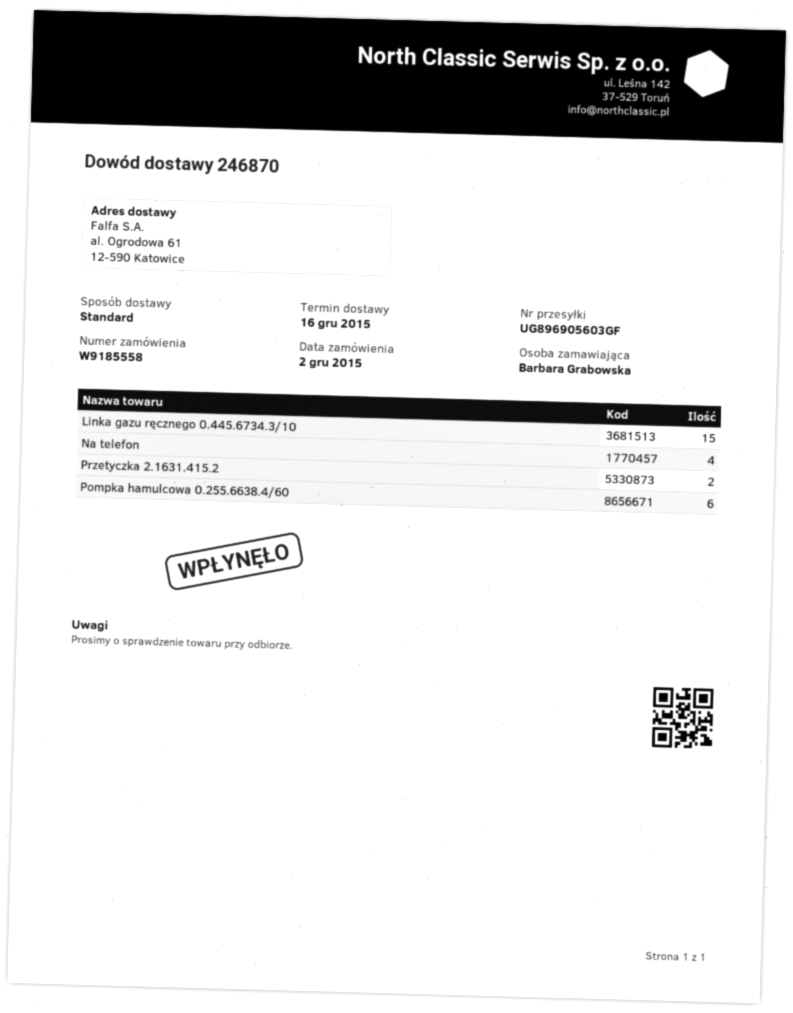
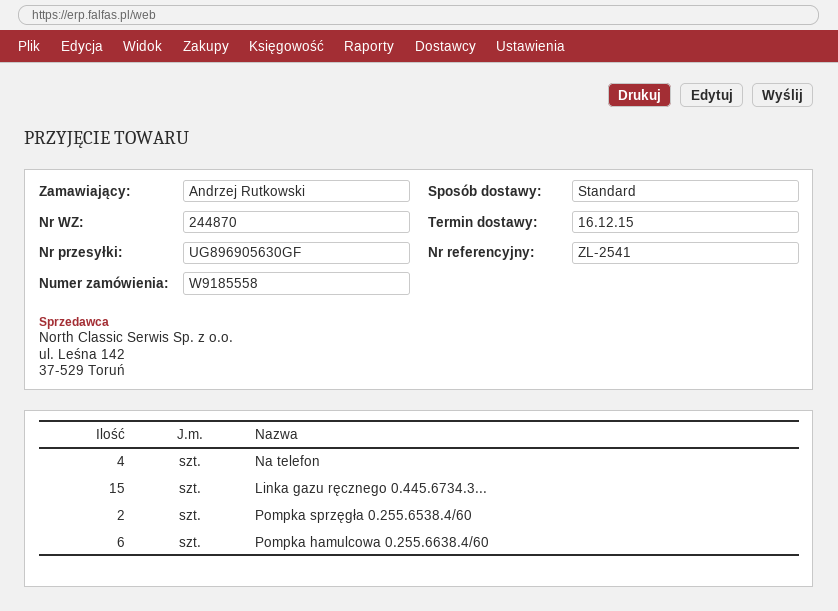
delivery note number: 246870 -> 244870
ordered by: Barbara Grabowska -> Andrzej Rutkowski
tracking number: UG896905603GF -> UG896905630GF
Przetyczka 2.1631.415.2: 2 -> none
Pompka sprzęgła 0.255.6538.4/60: none -> 2

